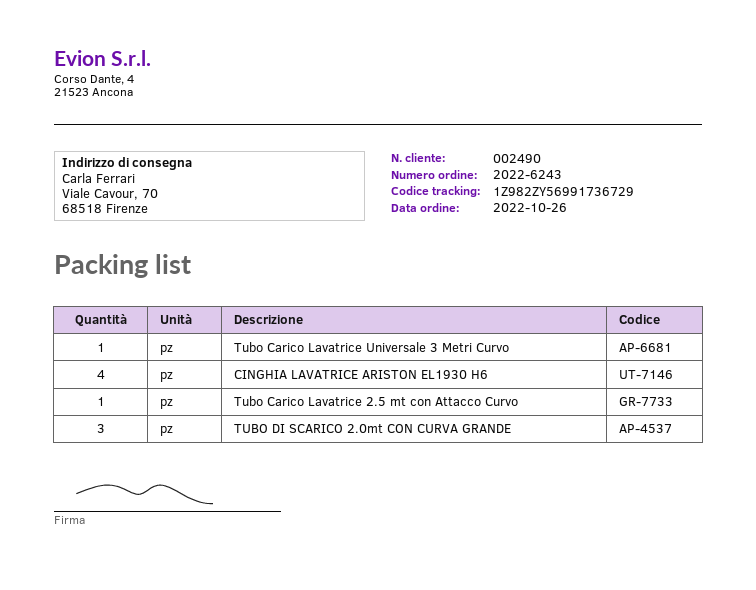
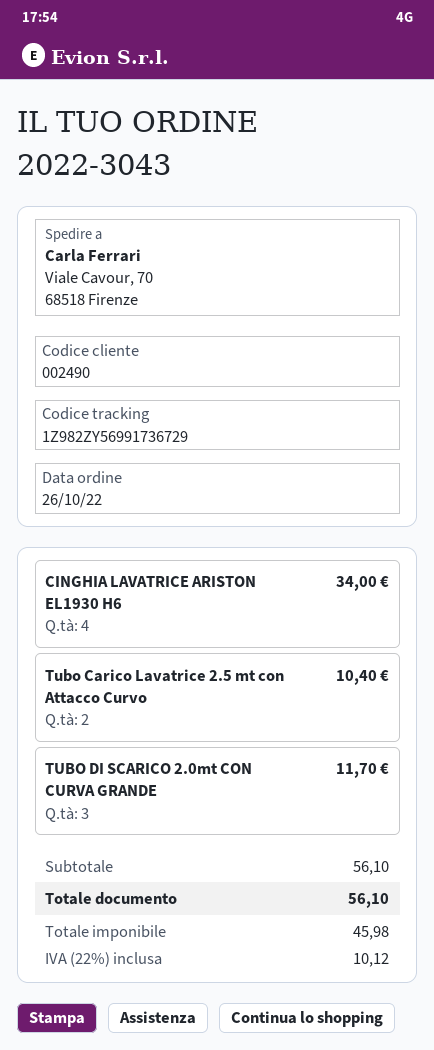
order number: 2022-6243 -> 2022-3043
Tubo Carico Lavatrice Universale 3 Metri Curvo: 1 -> none
Tubo Carico Lavatrice 2.5 mt con Attacco Curvo: 1 -> 2

